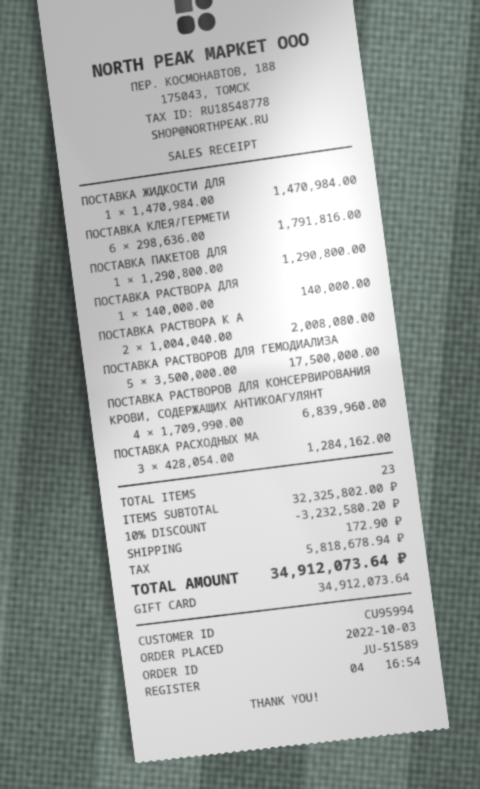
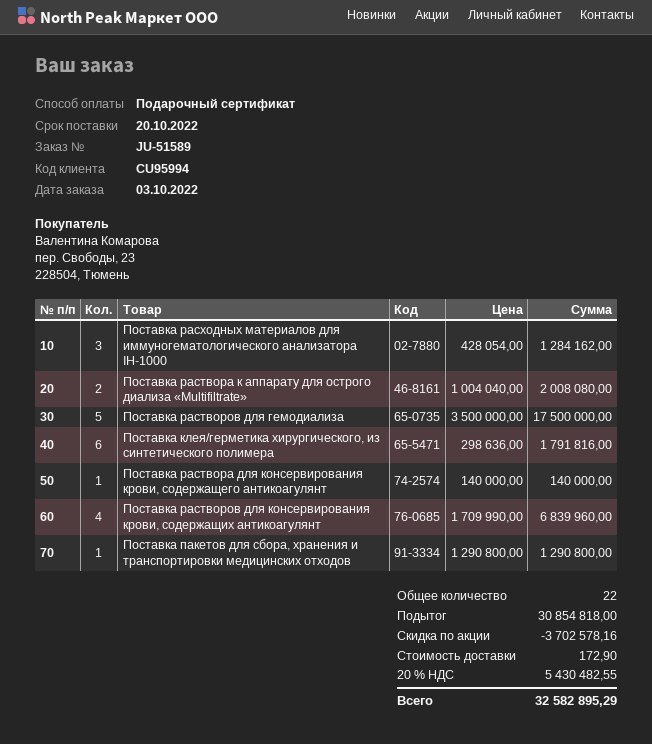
ПОСТАВКА ЖИДКОСТИ ДЛЯ: 1 x 1470984.00 = 1470984.00 -> none
total quantity: 23 -> 22
subtotal: 32325802.00 -> 30854818.00
discount: 3232580.20 -> 3702578.16
tax: 5818678.94 -> 5430482.55
total: 34912073.64 -> 32582895.29

